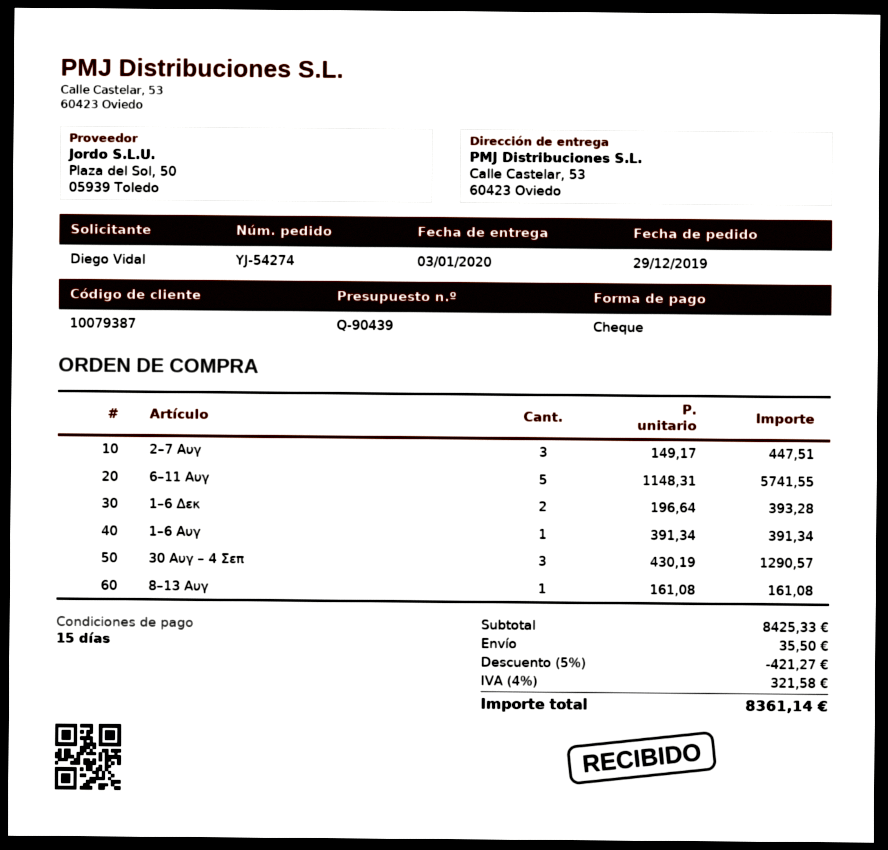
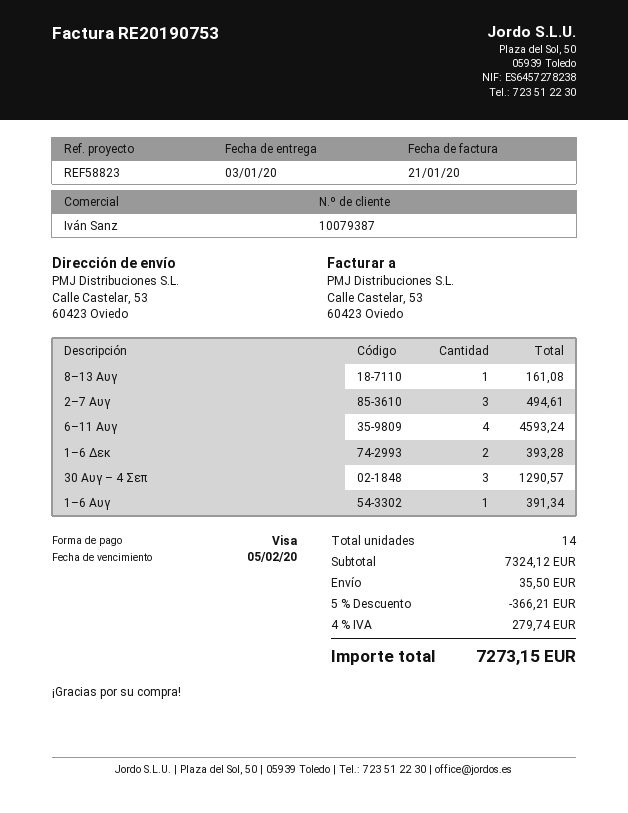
payment method: cheque -> Visa
2–7 Αυγ: 3 for 447.51 -> 3 for 494.61
6–11 Αυγ: 5 for 5741.55 -> 4 for 4593.24
subtotal: 8425.33 -> 7324.12
discount: 5% = 421.27 -> 5% = 366.21
tax: 4% = 321.58 -> 4% = 279.74
total: 8361.14 -> 7273.15

